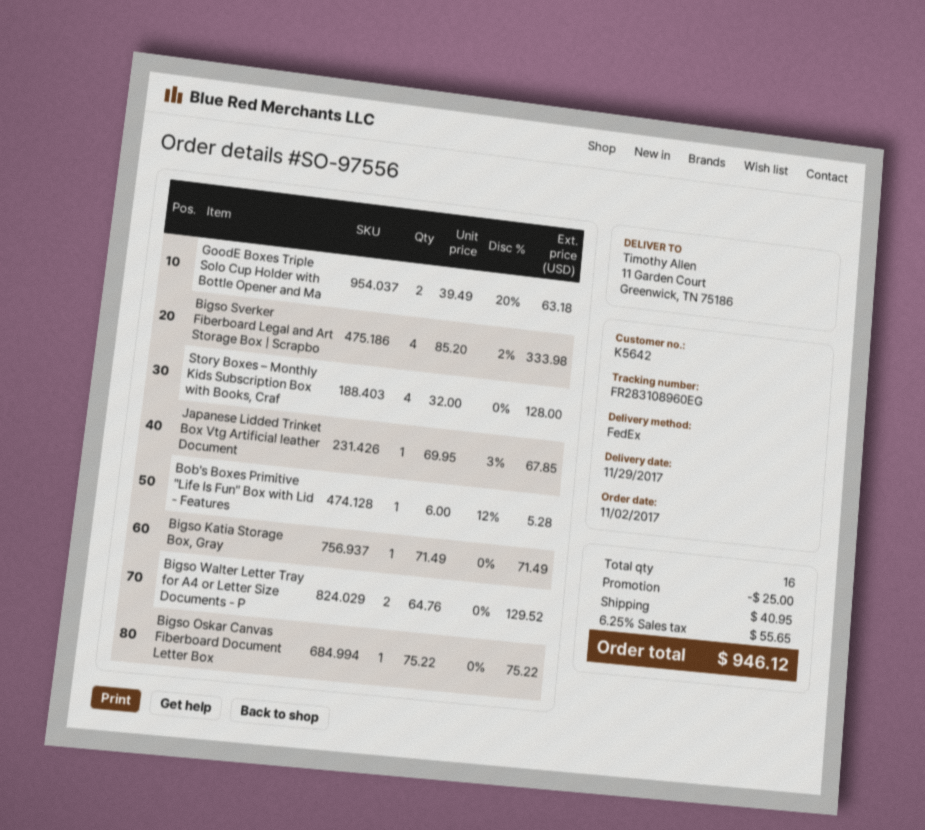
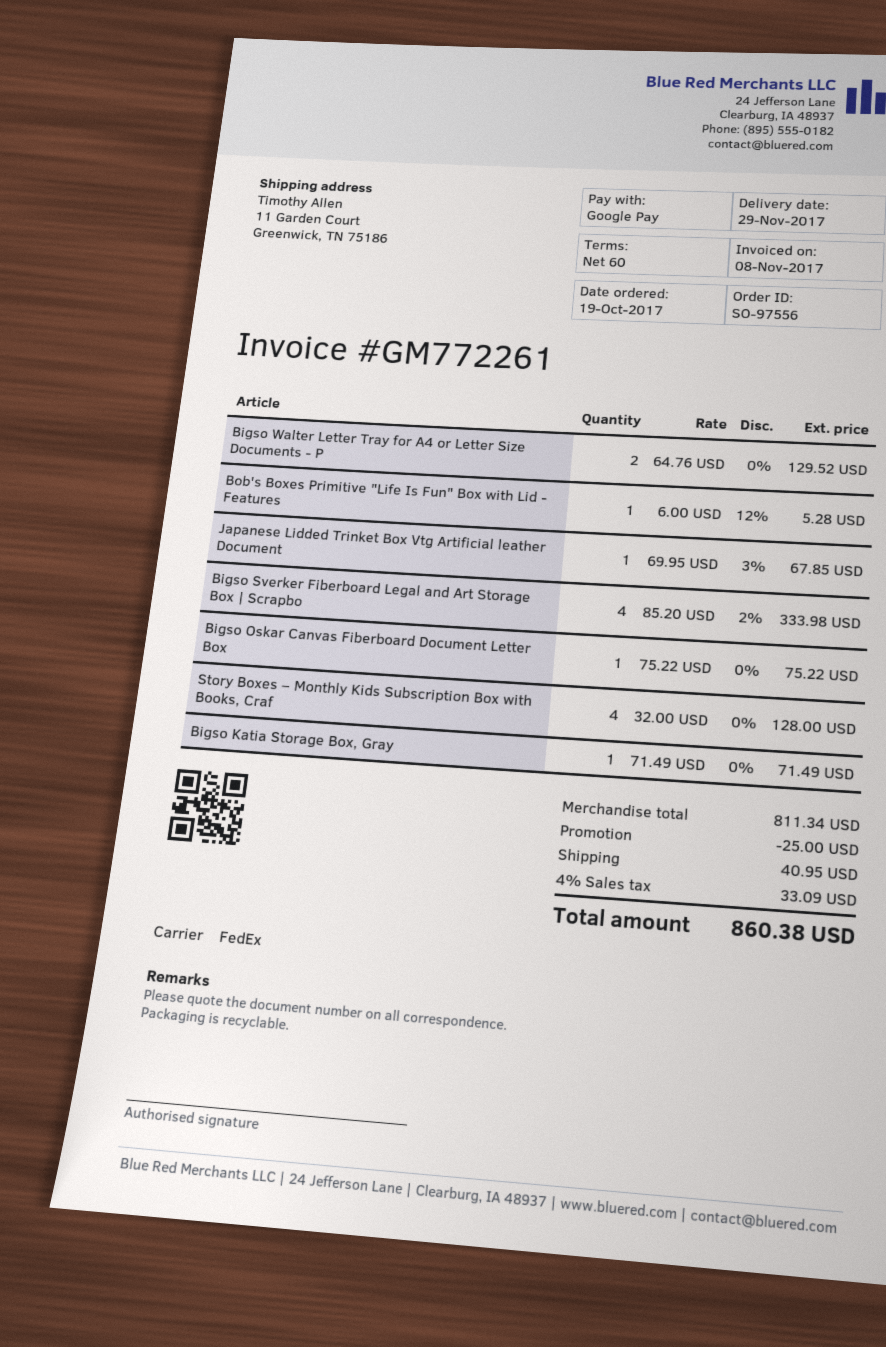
order date: 2017-11-02 -> 2017-10-19
GoodE Boxes Triple Solo Cup Holder with Bottle Opener and Ma: 2 x 39.49 - 20% = 63.18 -> none
tax: 6.25% = 55.65 -> 4% = 33.09
total: 946.12 -> 860.38

